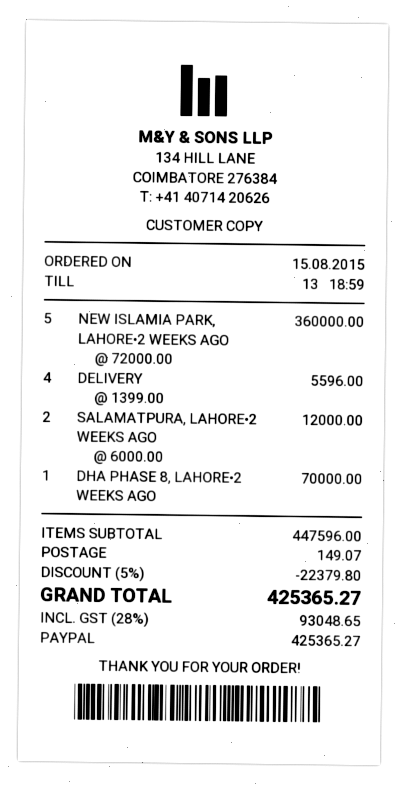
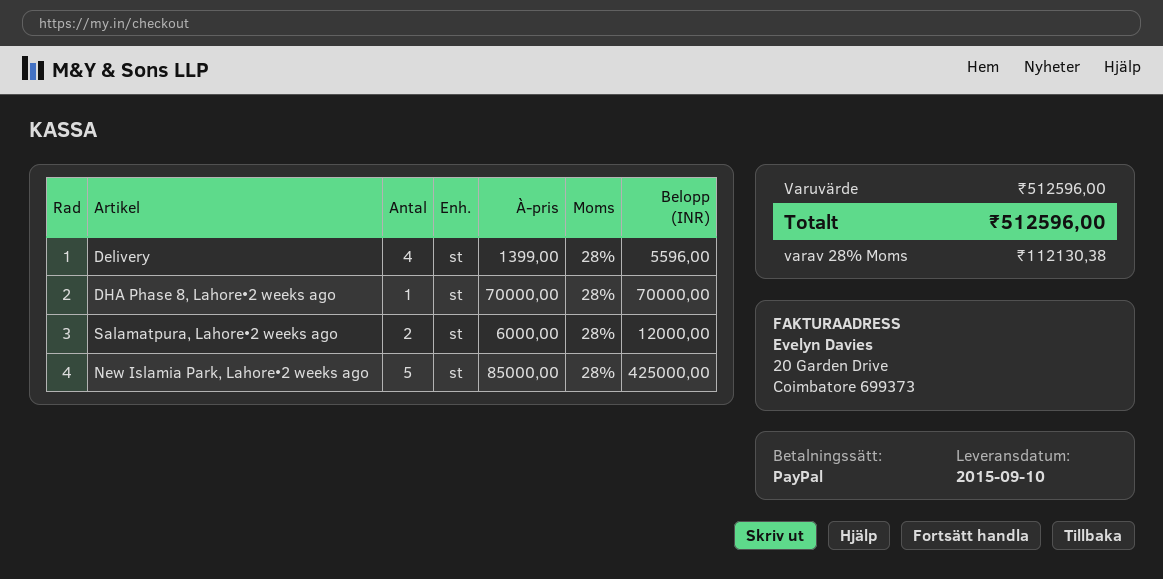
NEW ISLAMIA PARK, LAHORE•2 WEEKS AGO: 5 x 72000.00 = 360000.00 -> 5 x 85000.00 = 425000.00
subtotal: 447596.00 -> 512596.00
discount: 5% = 22379.80 -> none
shipping: 149.07 -> none
tax: 28% = 93048.65 -> 28% = 112130.38
total: 425365.27 -> 512596.00

